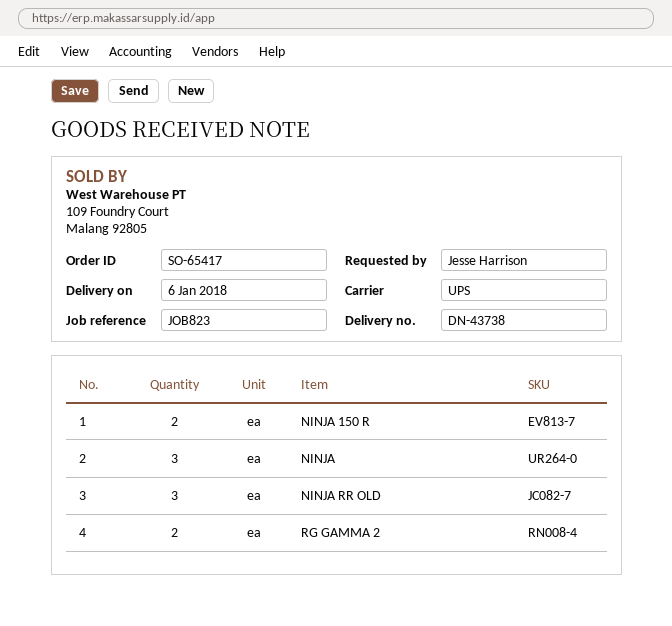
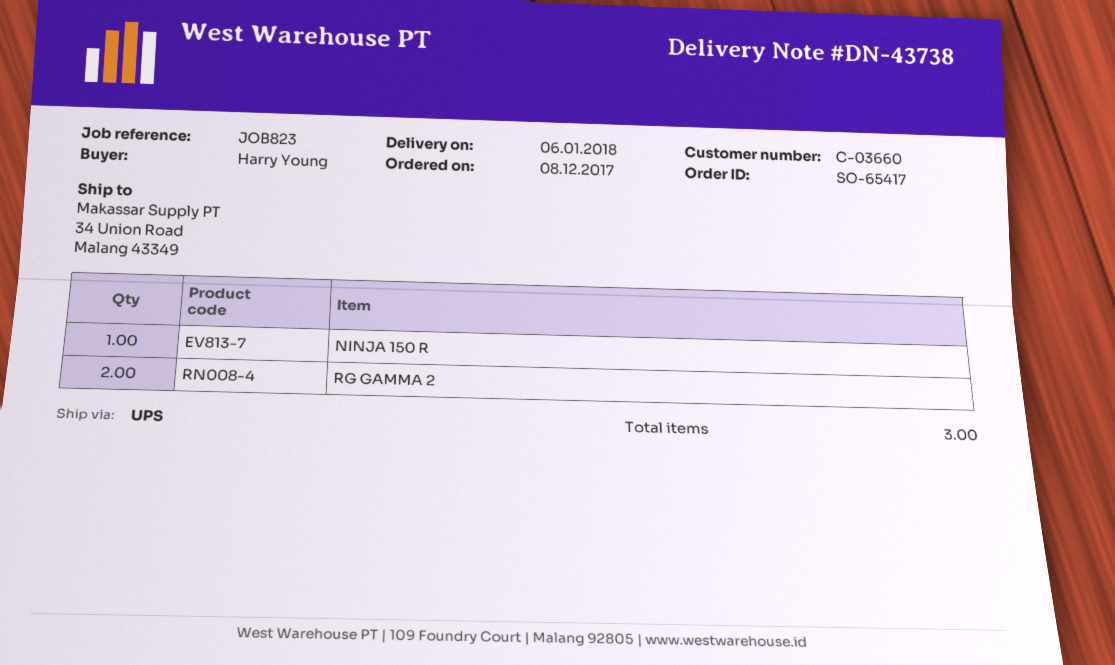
ordered by: Jesse Harrison -> Harry Young
NINJA 150 R: 2 -> 1
NINJA: 3 -> none
NINJA RR OLD: 3 -> none

